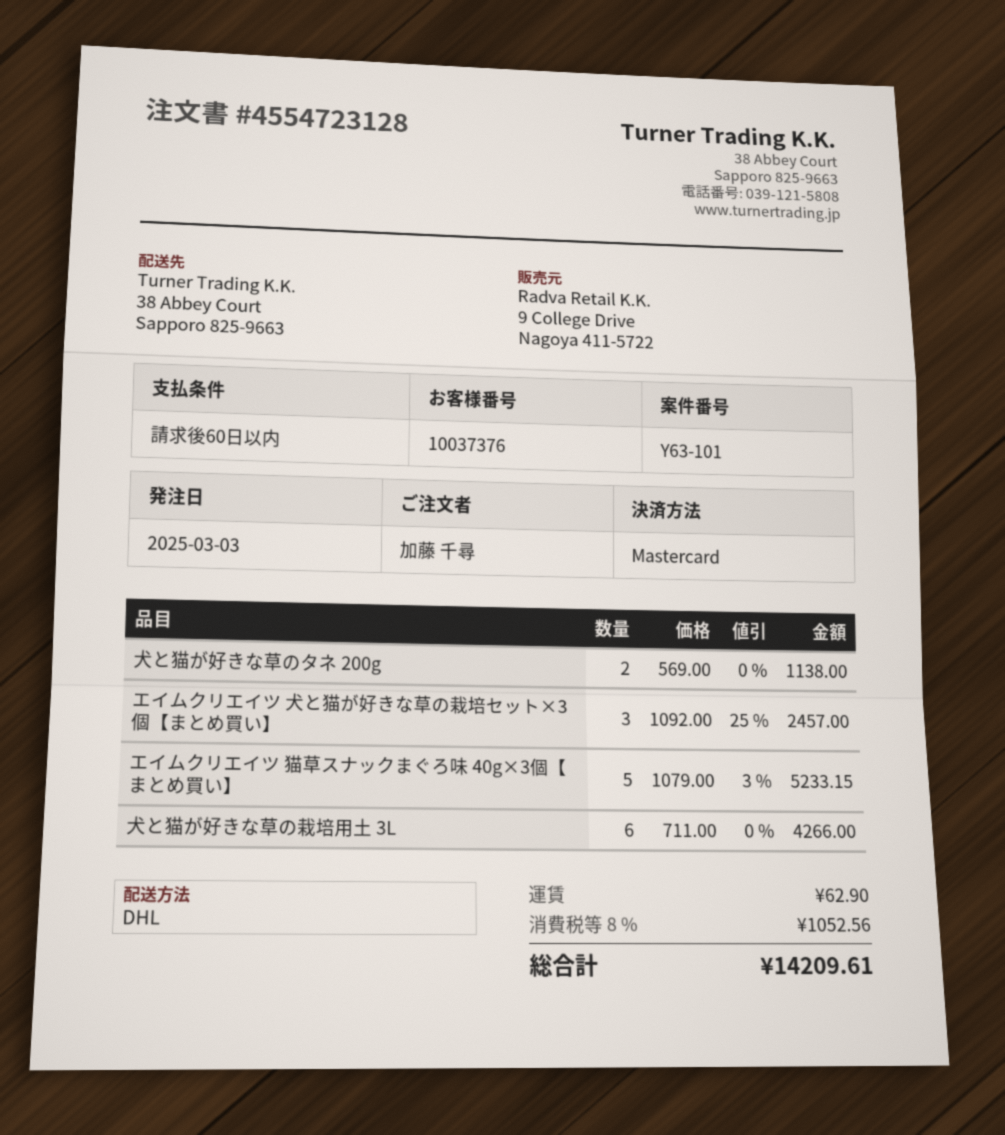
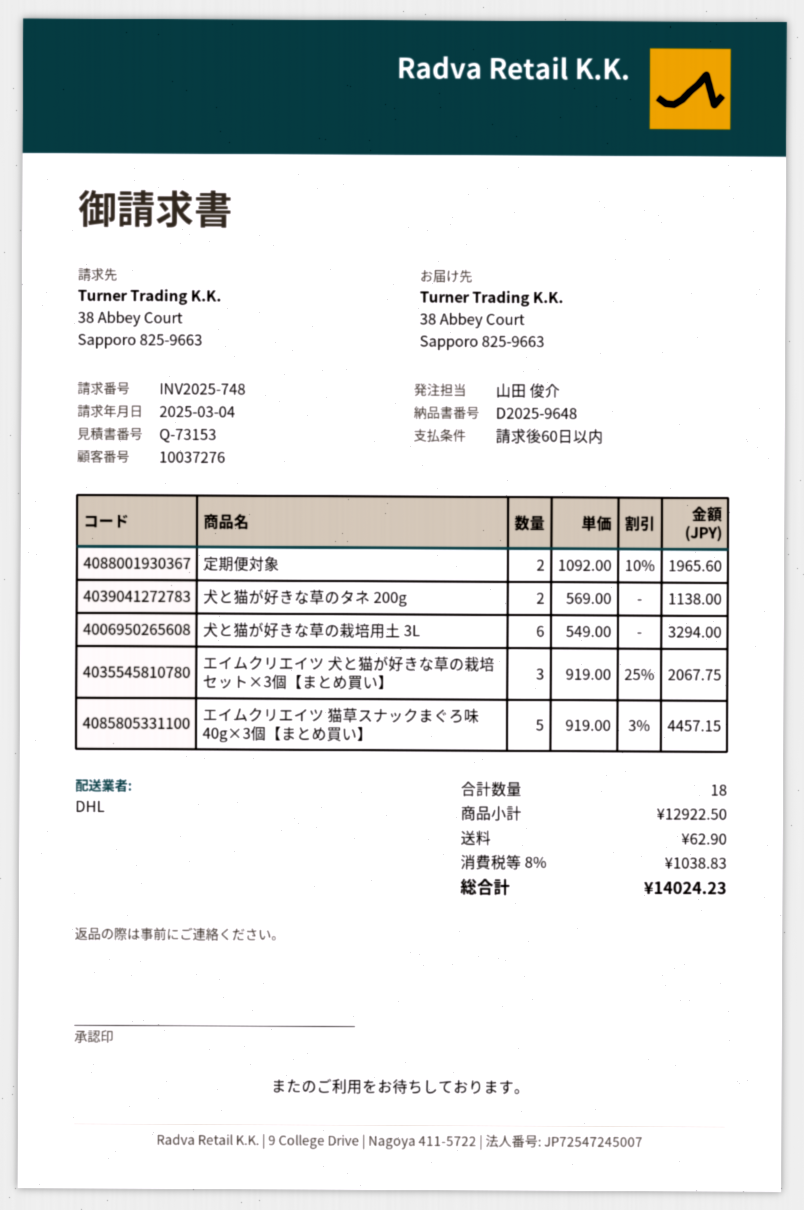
customer number: 10037376 -> 10037276
ordered by: 加藤 千尋 -> 山田 俊介
エイムクリエイツ 犬と猫が好きな草の栽培セット×3個【まとめ買い】: 3 x 1092.00 - 25% = 2457.00 -> 3 x 919.00 - 25% = 2067.75
エイムクリエイツ 猫草スナックまぐろ味 40g×3個【まとめ買い】: 5 x 1079.00 - 3% = 5233.15 -> 5 x 919.00 - 3% = 4457.15
犬と猫が好きな草の栽培用土 3L: 6 x 711.00 = 4266.00 -> 6 x 549.00 = 3294.00
定期便対象: none -> 2 x 1092.00 - 10% = 1965.60
tax: 8% = 1052.56 -> 8% = 1038.83
total: 14209.61 -> 14024.23

